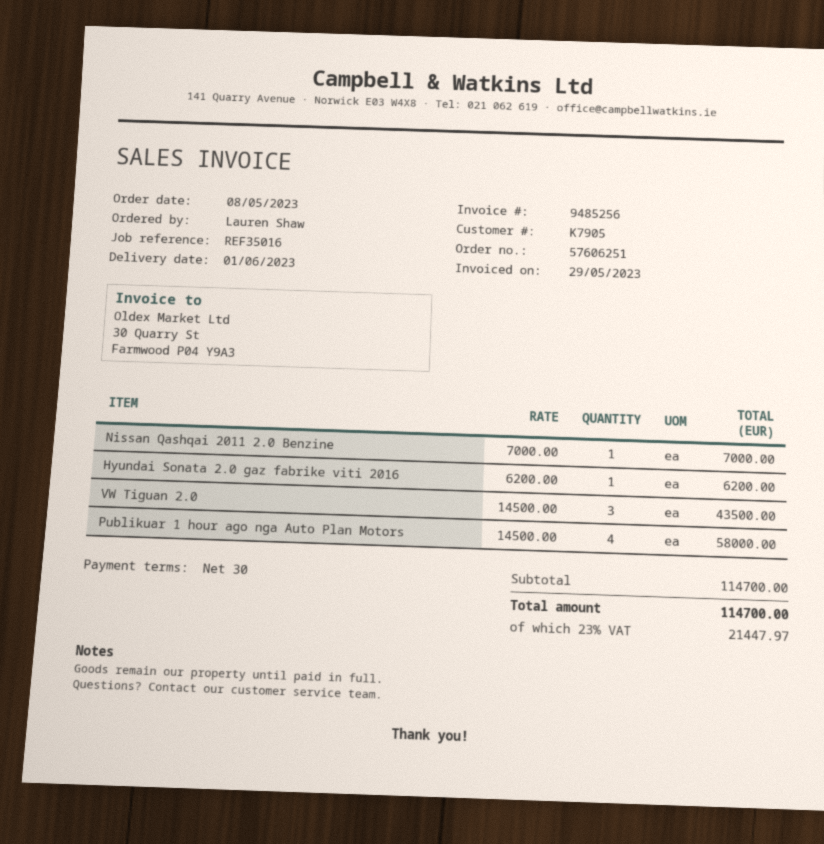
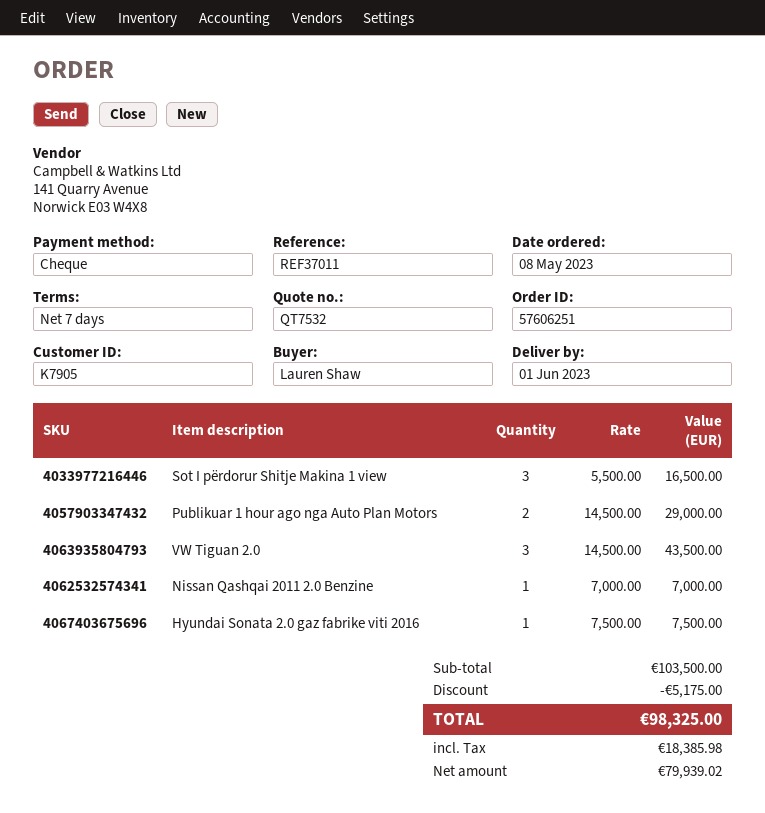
payment terms: 30 days -> 7 days
reference: REF35016 -> REF37011
Hyundai Sonata 2.0 gaz fabrike viti 2016: 1 x 6200.00 = 6200.00 -> 1 x 7500.00 = 7500.00
Publikuar 1 hour ago nga Auto Plan Motors: 4 x 14500.00 = 58000.00 -> 2 x 14500.00 = 29000.00
Sot I përdorur Shitje Makina 1 view: none -> 3 x 5500.00 = 16500.00
subtotal: 114700.00 -> 103500.00
discount: none -> 5175.00
tax: 21447.97 -> 18385.98
total: 114700.00 -> 98325.00

